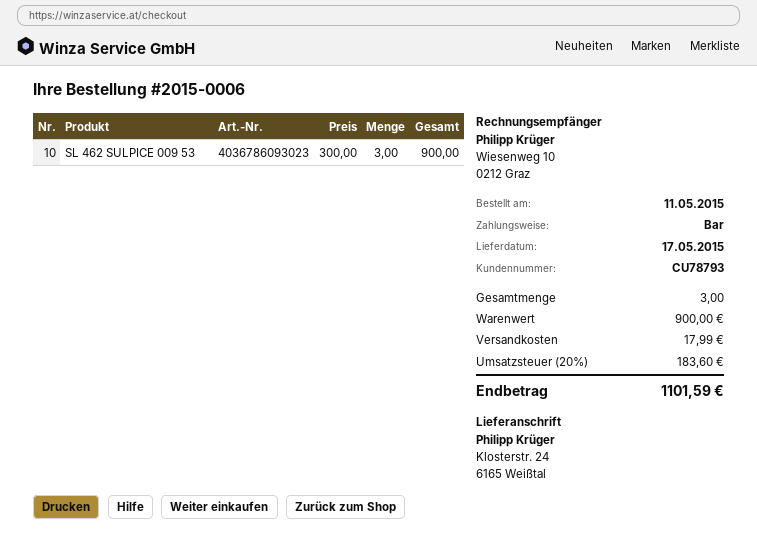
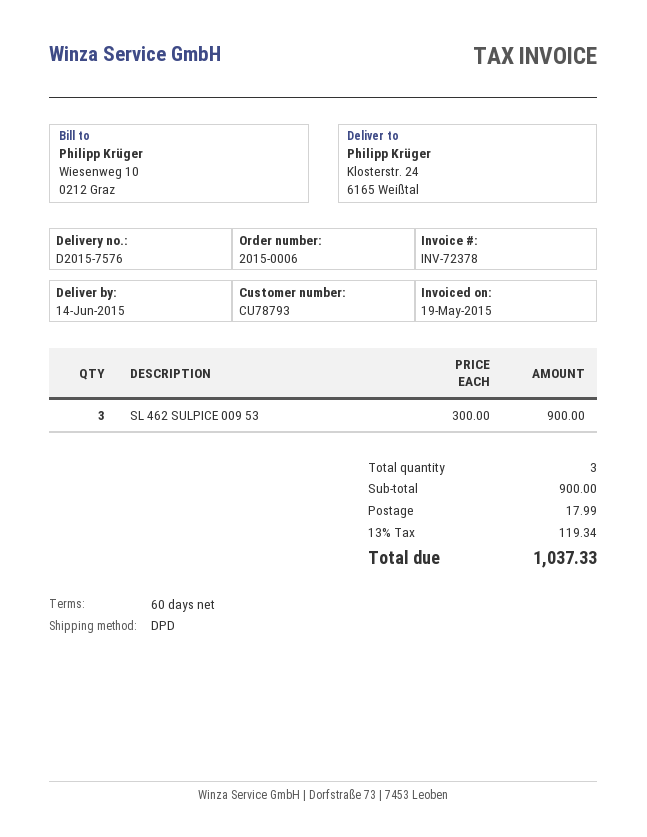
delivery date: 2015-05-17 -> 2015-06-14
tax: 20% = 183.60 -> 13% = 119.34
total: 1101.59 -> 1037.33

